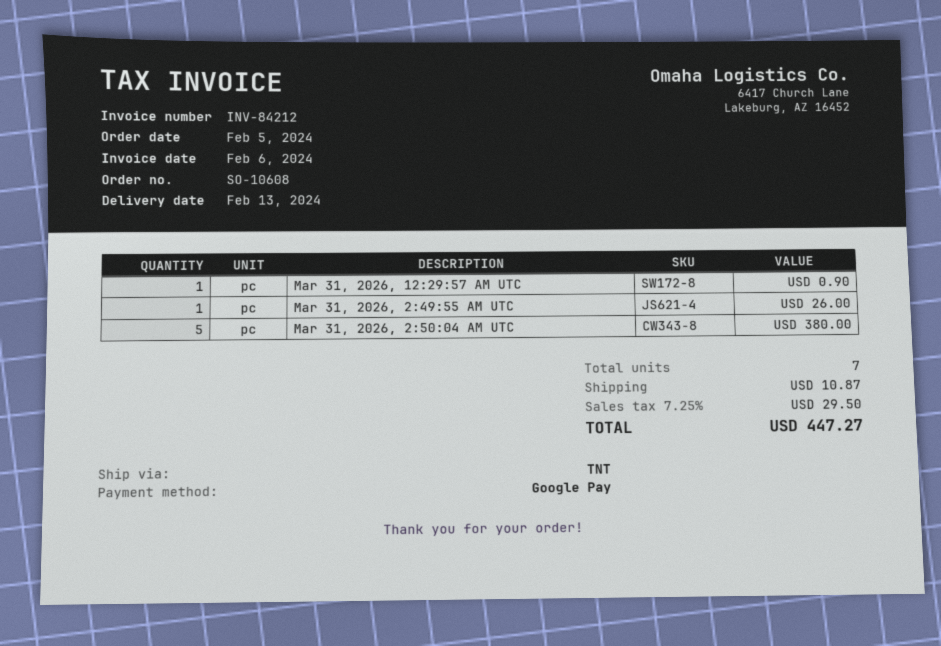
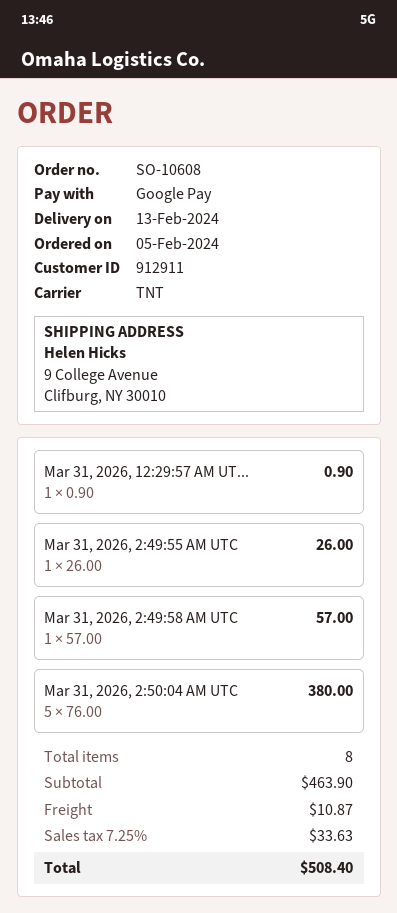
Mar 31, 2026, 2:49:58 AM UTC: none -> 1 for 57.00
total quantity: 7 -> 8
tax: 7.25% = 29.50 -> 7.25% = 33.63
total: 447.27 -> 508.40

